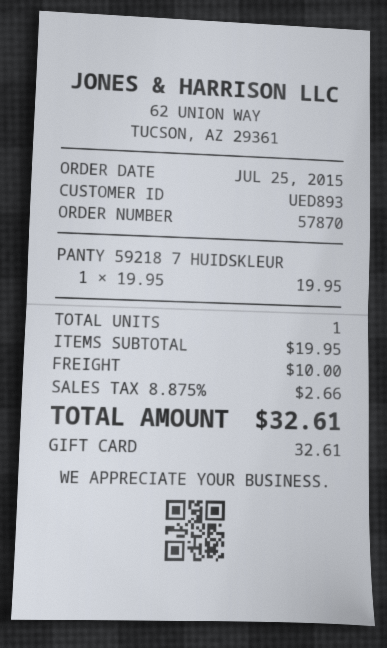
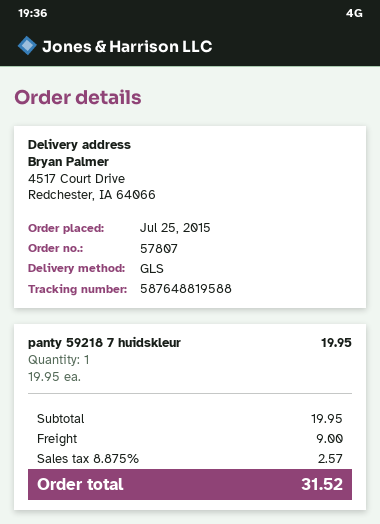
order number: 57870 -> 57807
shipping: 10.00 -> 9.00
tax: 8.875% = 2.66 -> 8.875% = 2.57
total: 32.61 -> 31.52

